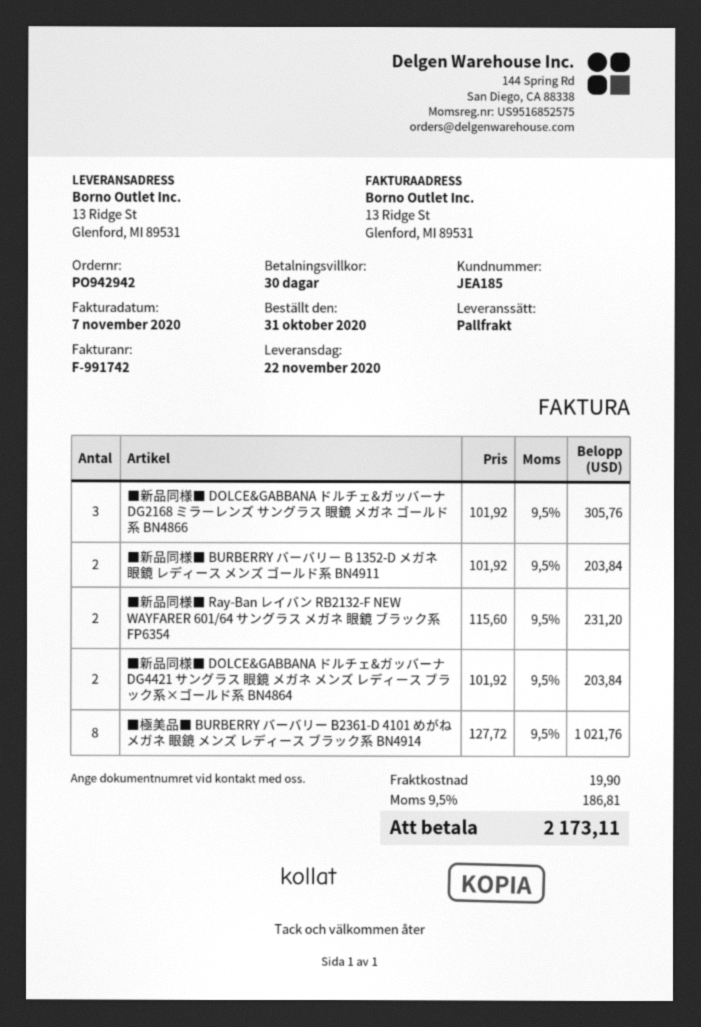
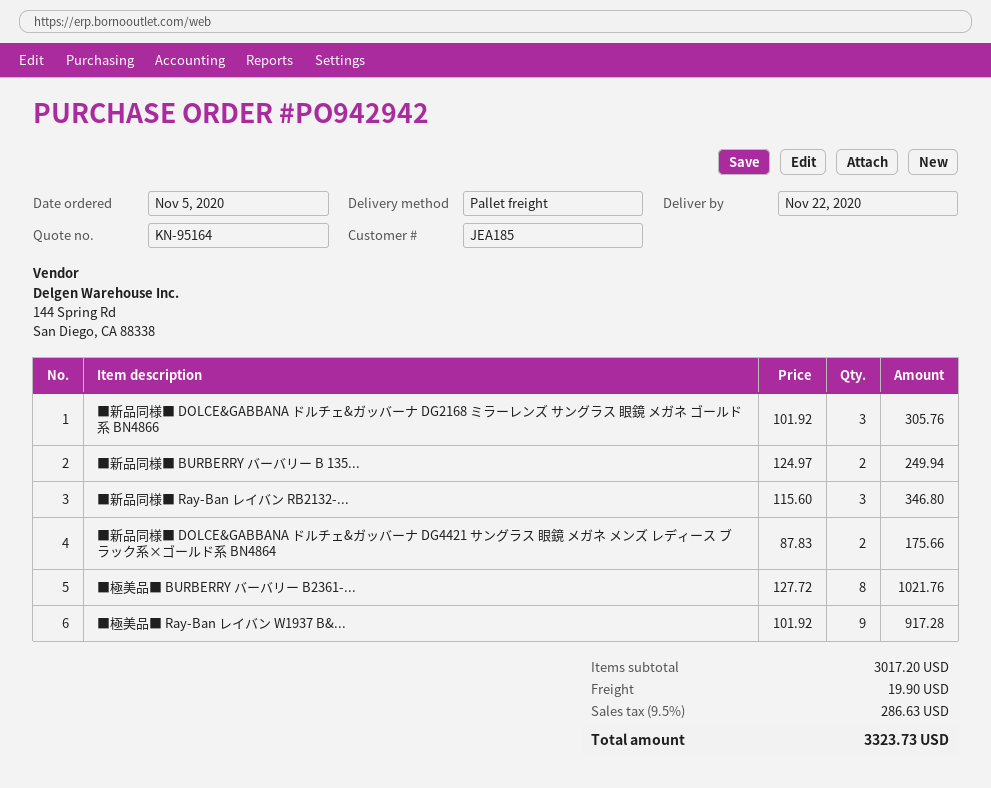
order date: 2020-10-31 -> 2020-11-05
■新品同様■ BURBERRY バーバリー B 1352-D メガネ 眼鏡 レディース メンズ ゴールド系 BN4911: 2 x 101.92 = 203.84 -> 2 x 124.97 = 249.94
■新品同様■ Ray-Ban レイバン RB2132-F NEW WAYFARER 601/64 サングラス メガネ 眼鏡 ブラック系 FP6354: 2 x 115.60 = 231.20 -> 3 x 115.60 = 346.80
■新品同様■ DOLCE&GABBANA ドルチェ&ガッバーナ DG4421 サングラス 眼鏡 メガネ メンズ レディース ブラック系×ゴールド系 BN4864: 2 x 101.92 = 203.84 -> 2 x 87.83 = 175.66
■極美品■ Ray-Ban レイバン W1937 B&...: none -> 9 x 101.92 = 917.28
tax: 9.5% = 186.81 -> 9.5% = 286.63
total: 2173.11 -> 3323.73

